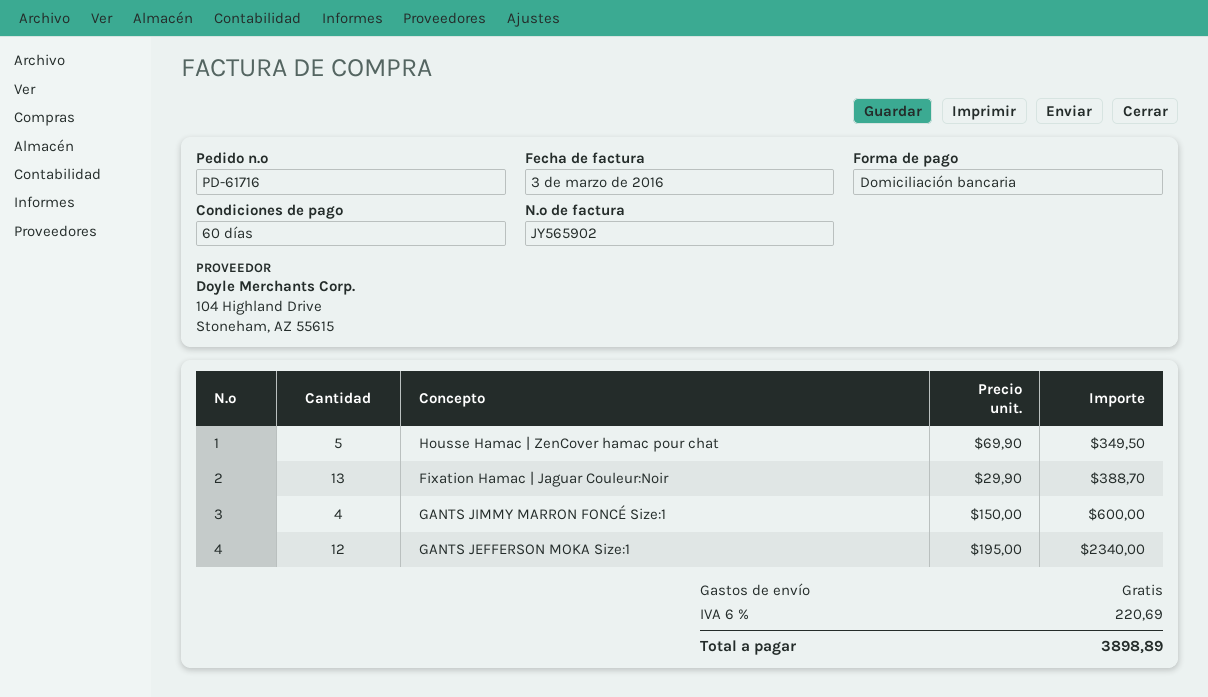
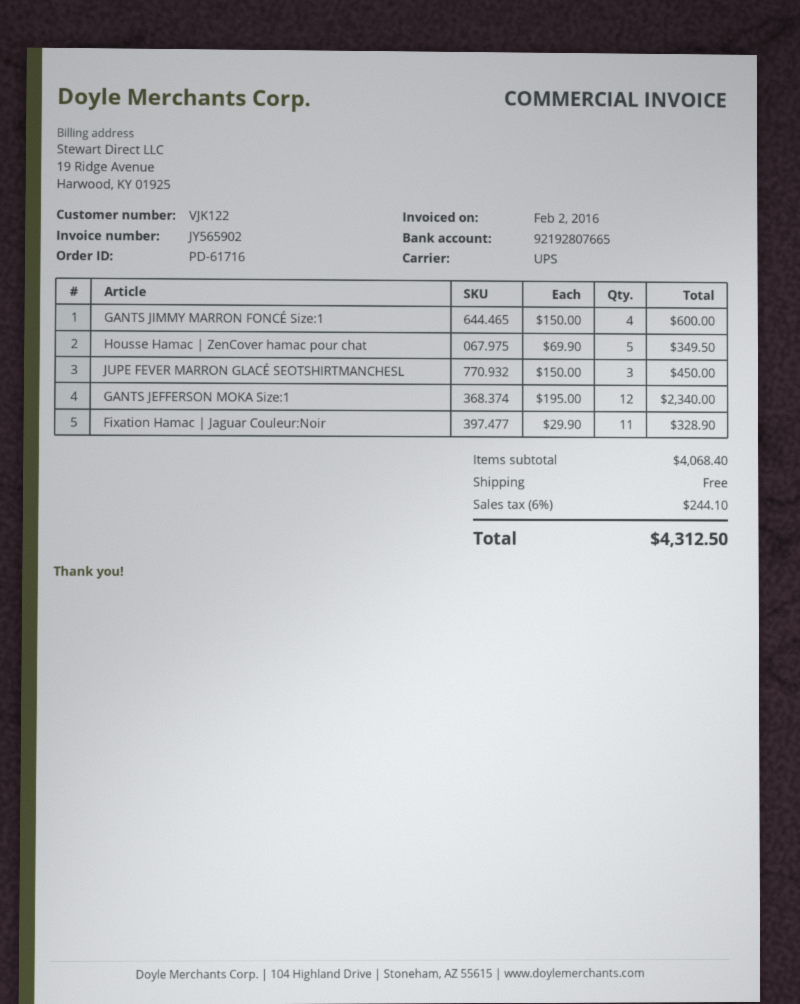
invoice date: 2016-03-03 -> 2016-02-02
Fixation Hamac | Jaguar Couleur:Noir: 13 x 29.90 = 388.70 -> 11 x 29.90 = 328.90
JUPE FEVER MARRON GLACÉ SEOTSHIRTMANCHESL: none -> 3 x 150.00 = 450.00
tax: 6% = 220.69 -> 6% = 244.10
total: 3898.89 -> 4312.50

